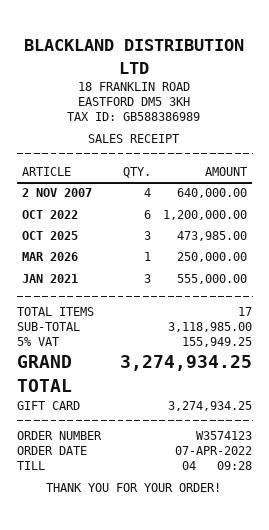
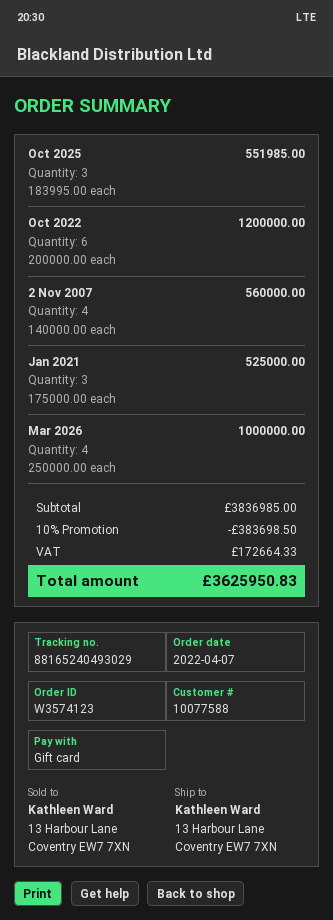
2 NOV 2007: 4 for 640000.00 -> 4 for 560000.00
OCT 2025: 3 for 473985.00 -> 3 for 551985.00
MAR 2026: 1 for 250000.00 -> 4 for 1000000.00
JAN 2021: 3 for 555000.00 -> 3 for 525000.00
subtotal: 3118985.00 -> 3836985.00
discount: none -> 10% = 383698.50
tax: 155949.25 -> 172664.33
total: 3274934.25 -> 3625950.83

